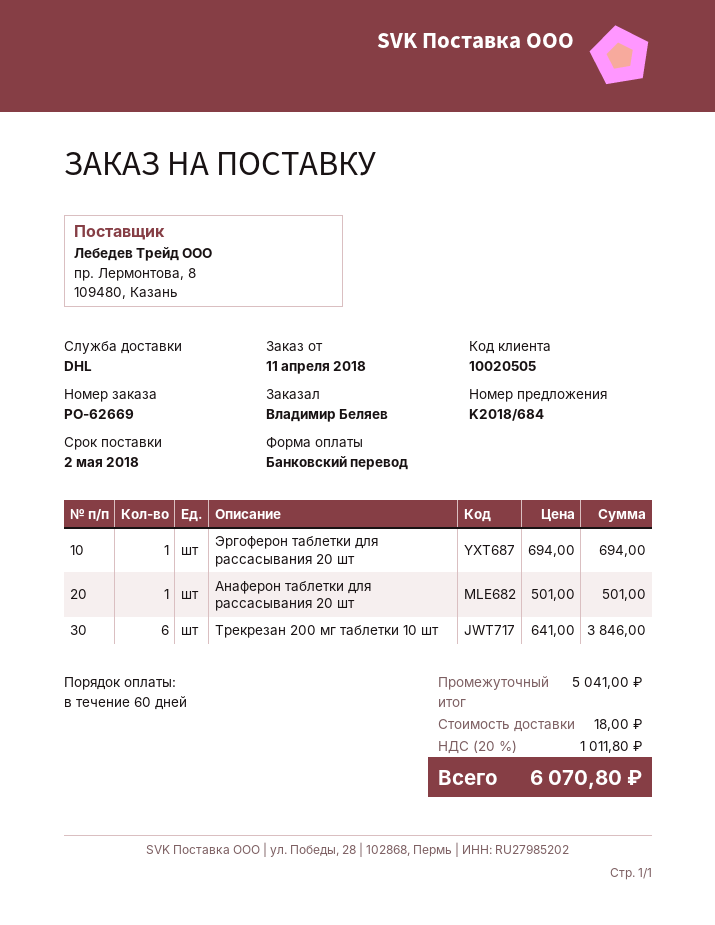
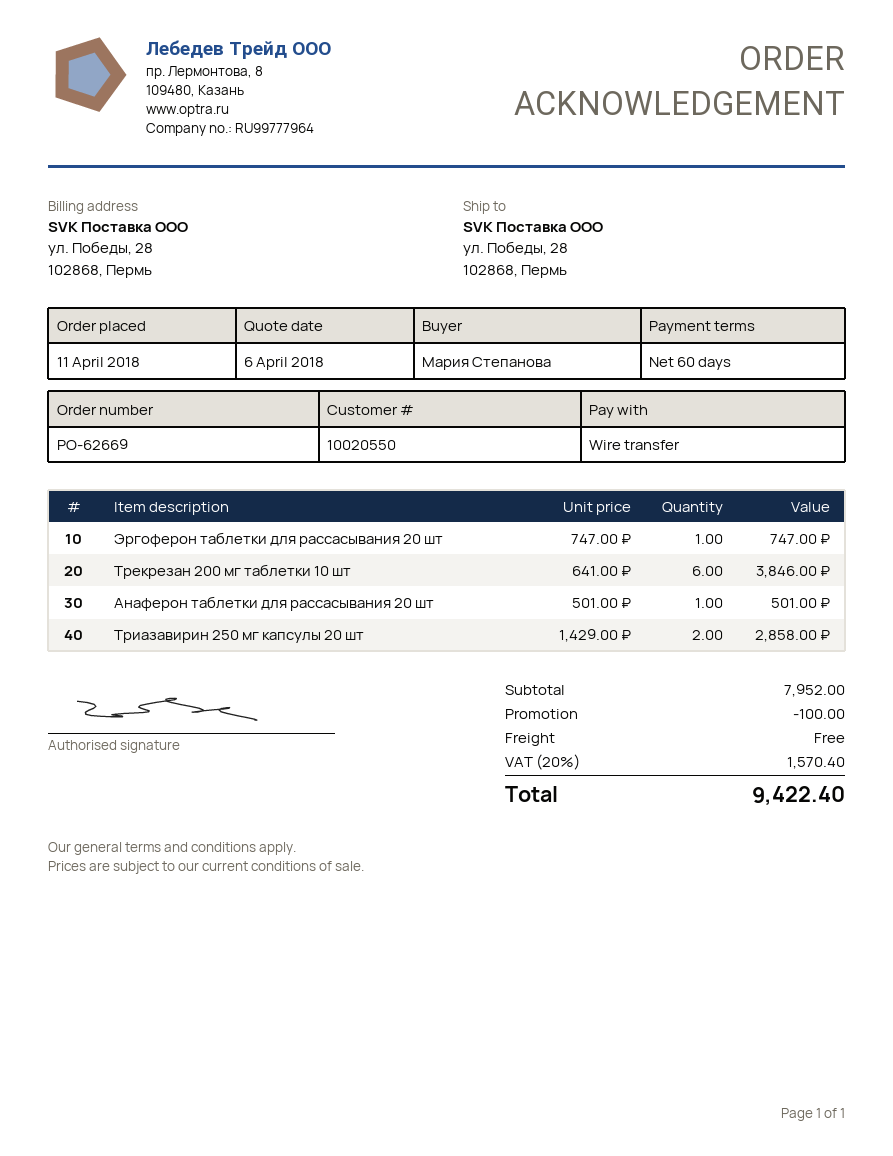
customer number: 10020505 -> 10020550
ordered by: Владимир Беляев -> Мария Степанова
Эргоферон таблетки для рассасывания 20 шт: 1 x 694.00 = 694.00 -> 1 x 747.00 = 747.00
Триазавирин 250 мг капсулы 20 шт: none -> 2 x 1429.00 = 2858.00
subtotal: 5041.00 -> 7952.00
discount: none -> 100.00
shipping: 18.00 -> 0.00
tax: 20% = 1011.80 -> 20% = 1570.40
total: 6070.80 -> 9422.40

